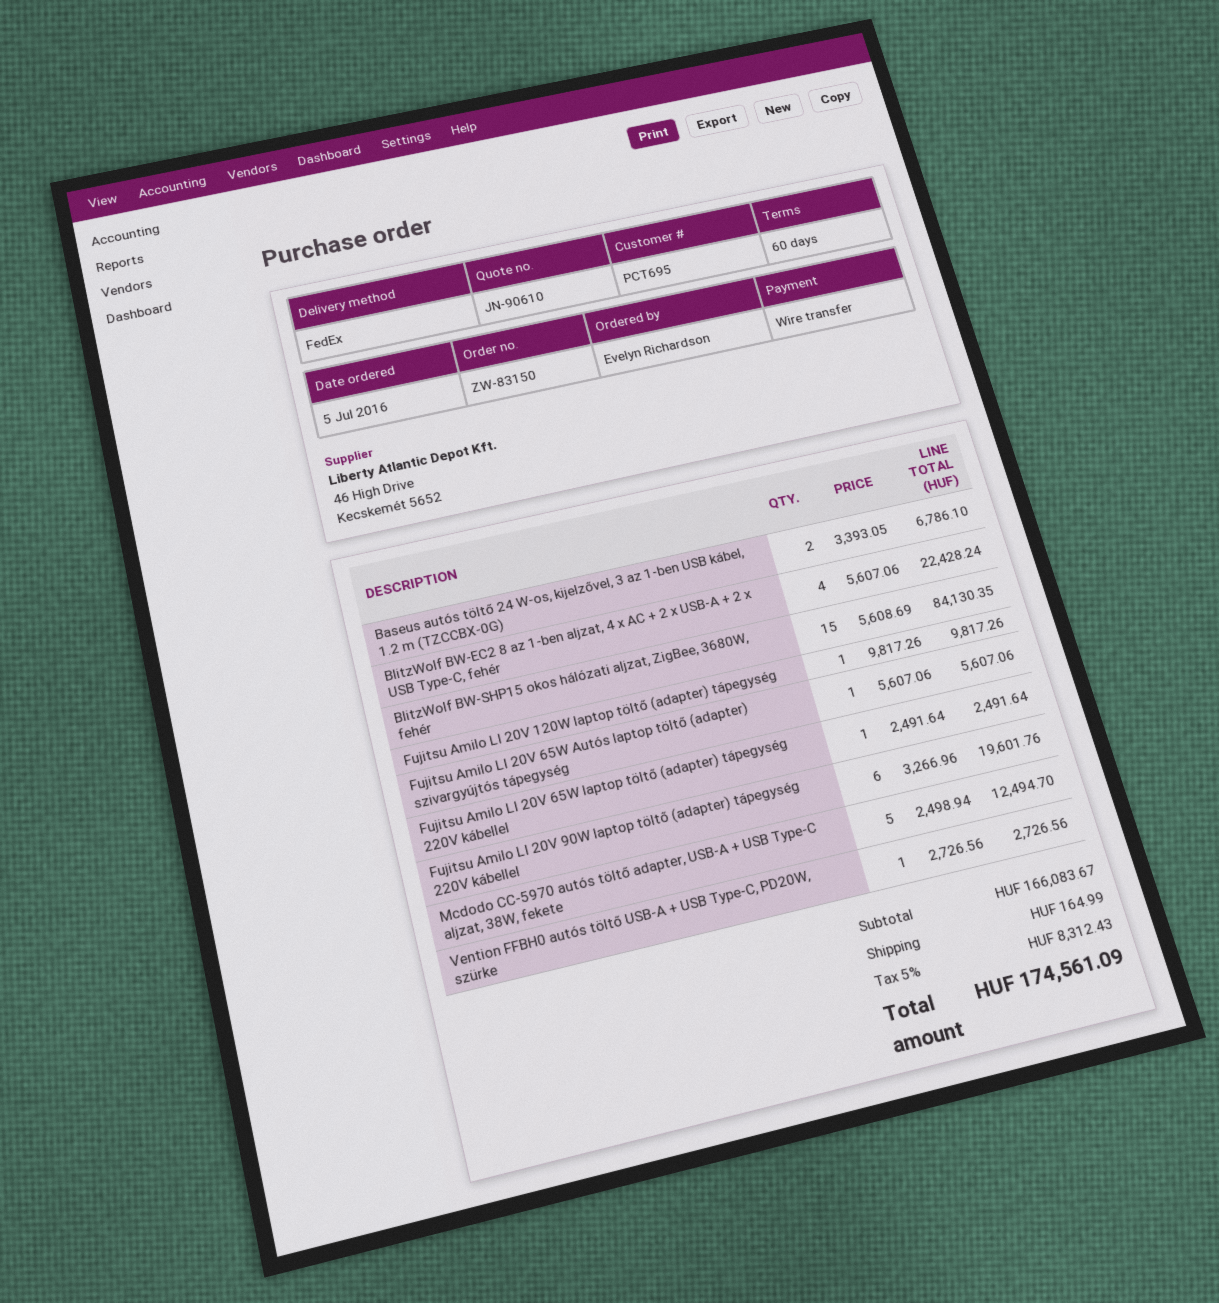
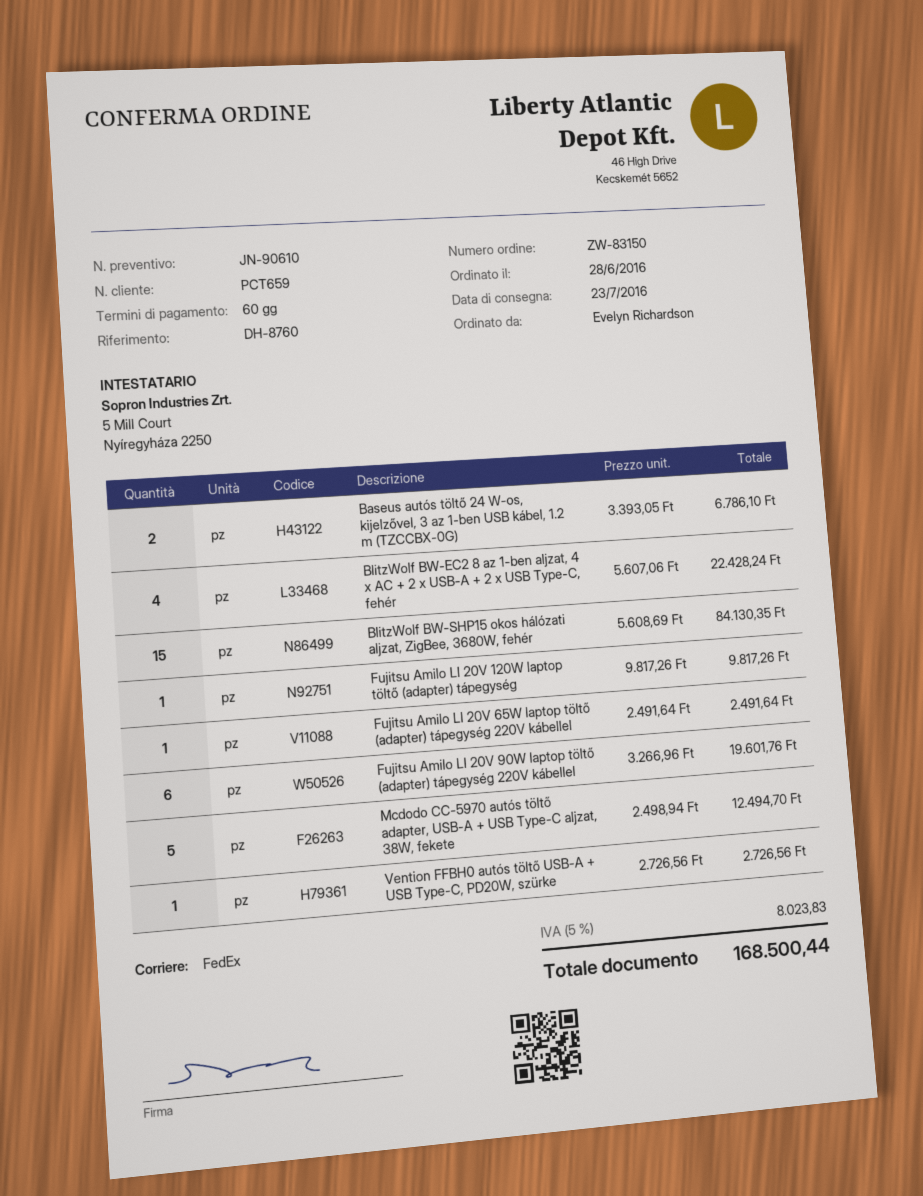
order date: 2016-07-05 -> 2016-06-28
customer number: PCT695 -> PCT659
Fujitsu Amilo LI 20V 65W Autós laptop töltő (adapter) szivargyújtós tápegység: 1 x 5607.06 = 5607.06 -> none
shipping: 164.99 -> none
tax: 5% = 8312.43 -> 5% = 8023.83
total: 174561.09 -> 168500.44

